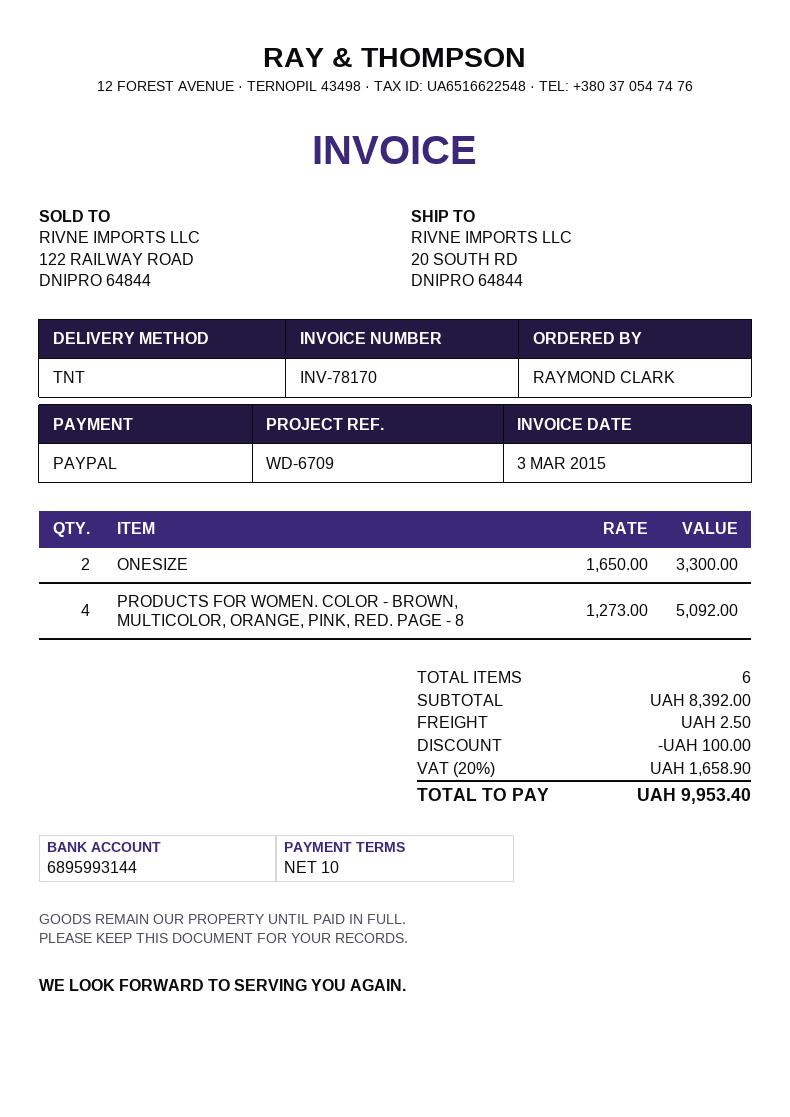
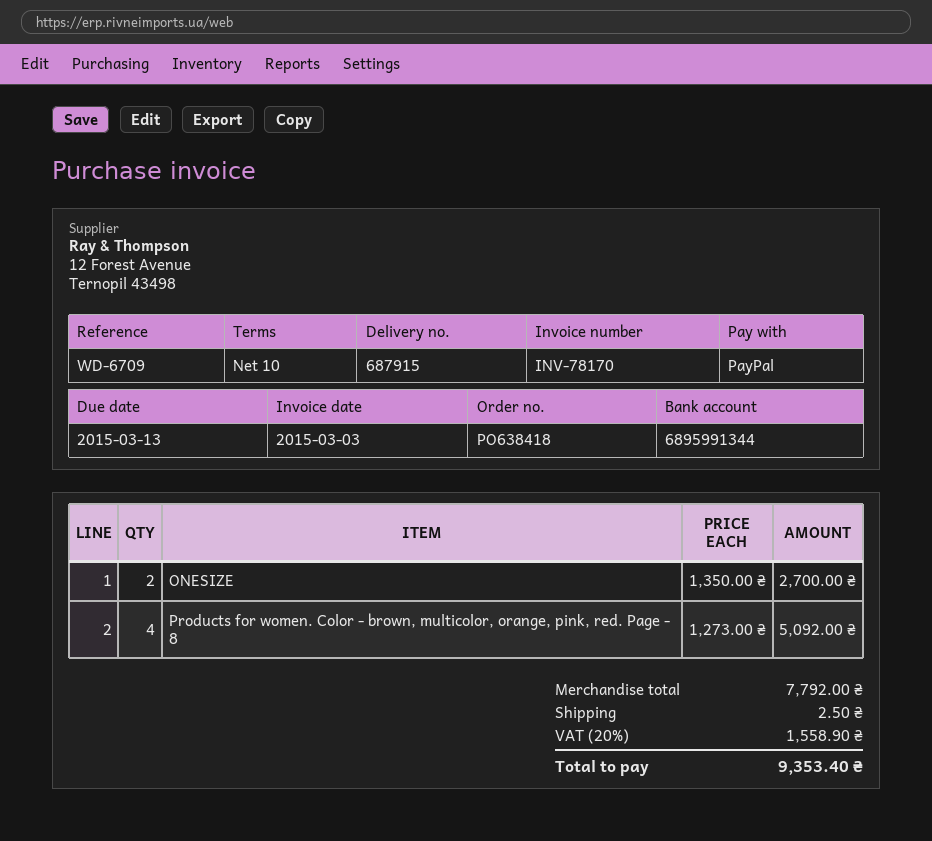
bank account: 6895993144 -> 6895991344
ONESIZE: 2 x 1650.00 = 3300.00 -> 2 x 1350.00 = 2700.00
subtotal: 8392.00 -> 7792.00
discount: 100.00 -> none
tax: 20% = 1658.90 -> 20% = 1558.90
total: 9953.40 -> 9353.40

